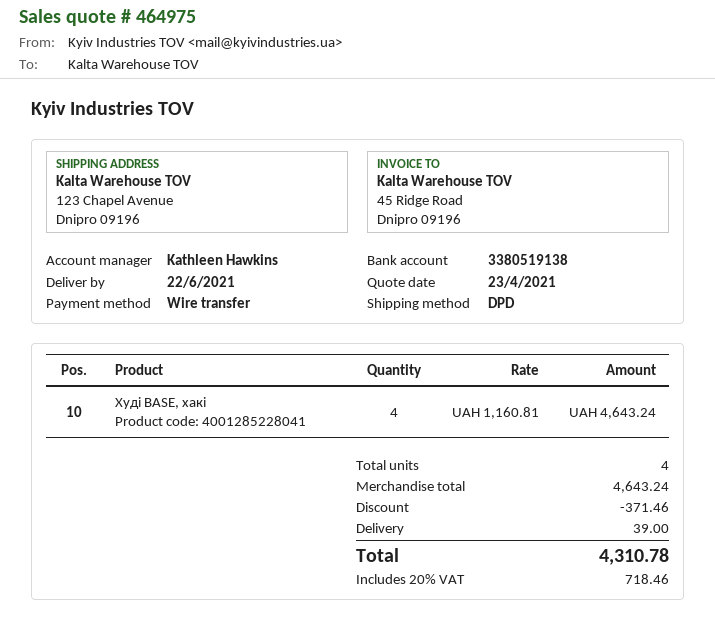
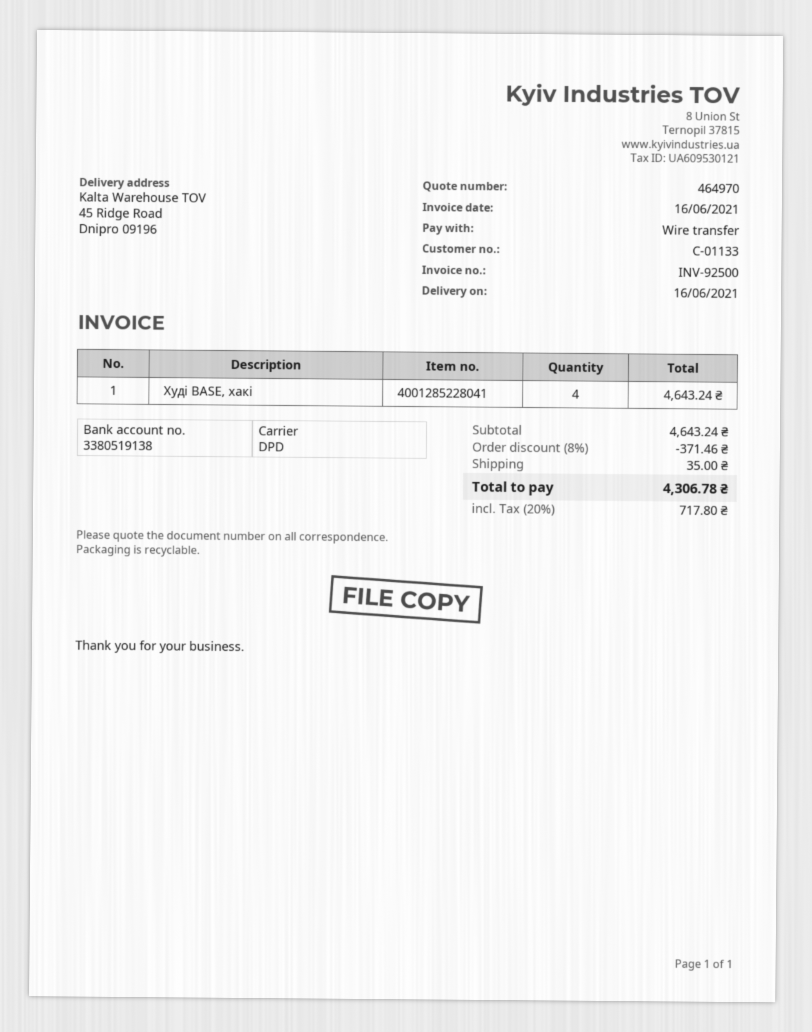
quote number: 464975 -> 464970
delivery date: 2021-06-22 -> 2021-06-16
ship to: 123 Chapel Avenue, Dnipro 09196 -> 45 Ridge Road, Dnipro 09196
shipping: 39.00 -> 35.00
tax: 20% = 718.46 -> 20% = 717.80
total: 4310.78 -> 4306.78

